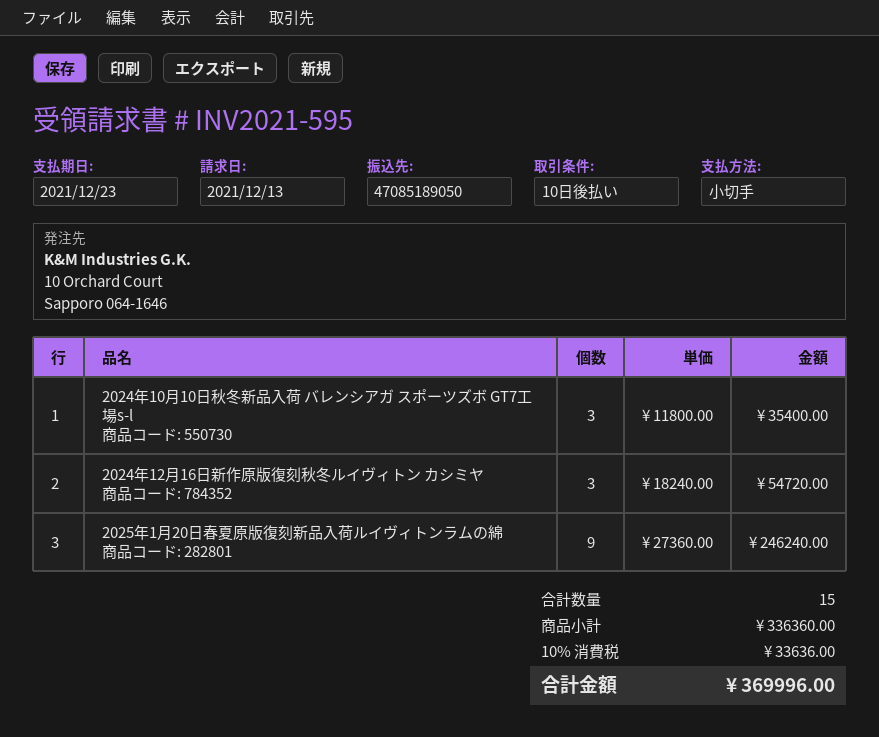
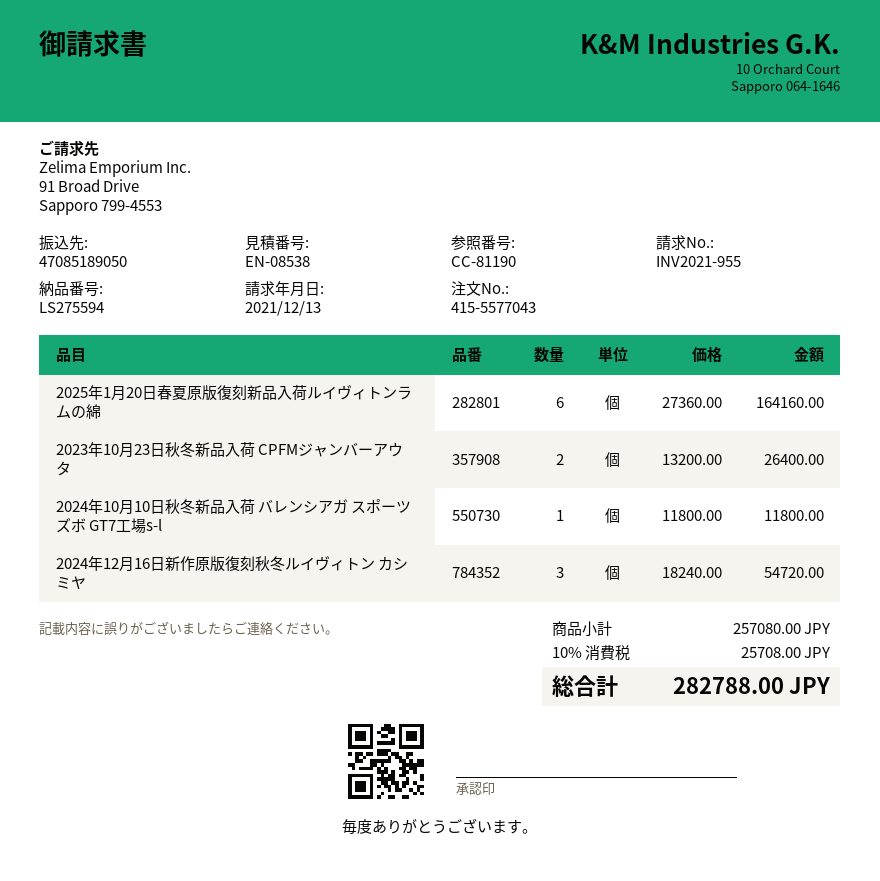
invoice number: INV2021-595 -> INV2021-955
2024年10月10日秋冬新品入荷 バレンシアガ スポーツズボ GT7工場s-l: 3 x 11800.00 = 35400.00 -> 1 x 11800.00 = 11800.00
2025年1月20日春夏原版復刻新品入荷ルイヴィトンラムの綿: 9 x 27360.00 = 246240.00 -> 6 x 27360.00 = 164160.00
2023年10月23日秋冬新品入荷 CPFMジャンバーアウタ: none -> 2 x 13200.00 = 26400.00
subtotal: 336360.00 -> 257080.00
tax: 10% = 33636.00 -> 10% = 25708.00
total: 369996.00 -> 282788.00

